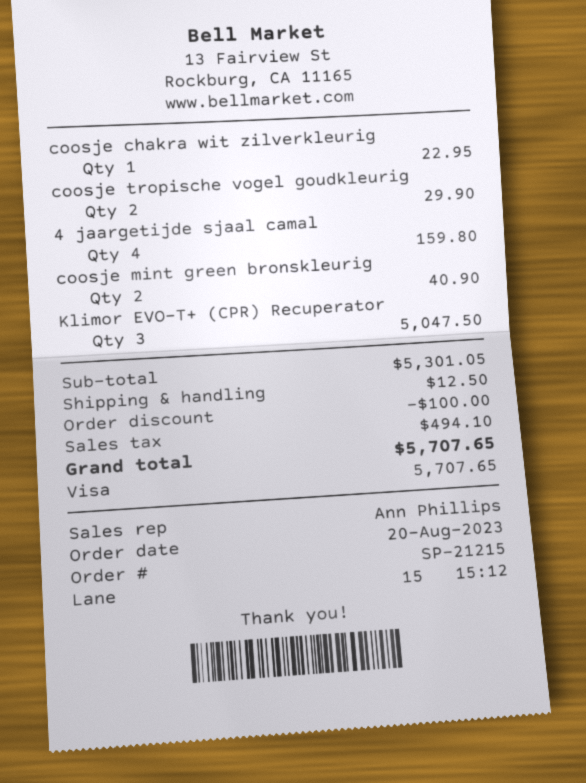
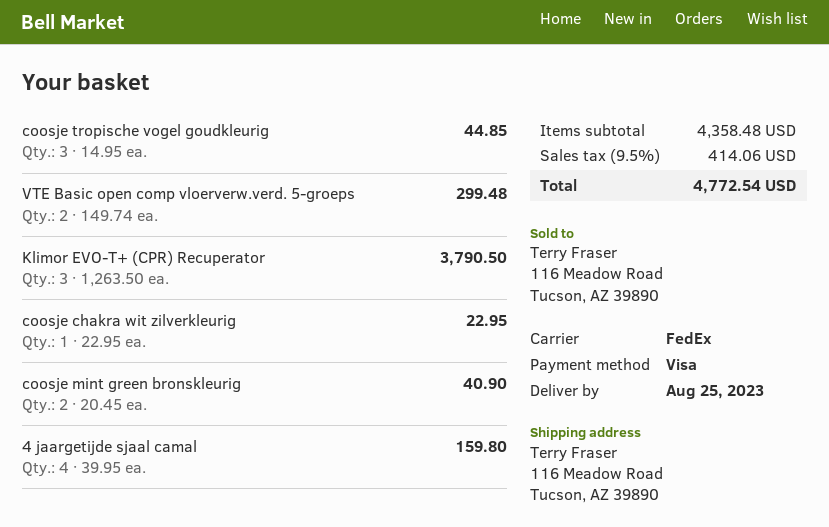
coosje tropische vogel goudkleurig: 2 for 29.90 -> 3 for 44.85
Klimor EVO-T+ (CPR) Recuperator: 3 for 5047.50 -> 3 for 3790.50
VTE Basic open comp vloerverw.verd. 5-groeps: none -> 2 for 299.48
subtotal: 5301.05 -> 4358.48
discount: 100.00 -> none
shipping: 12.50 -> none
tax: 494.10 -> 414.06
total: 5707.65 -> 4772.54

